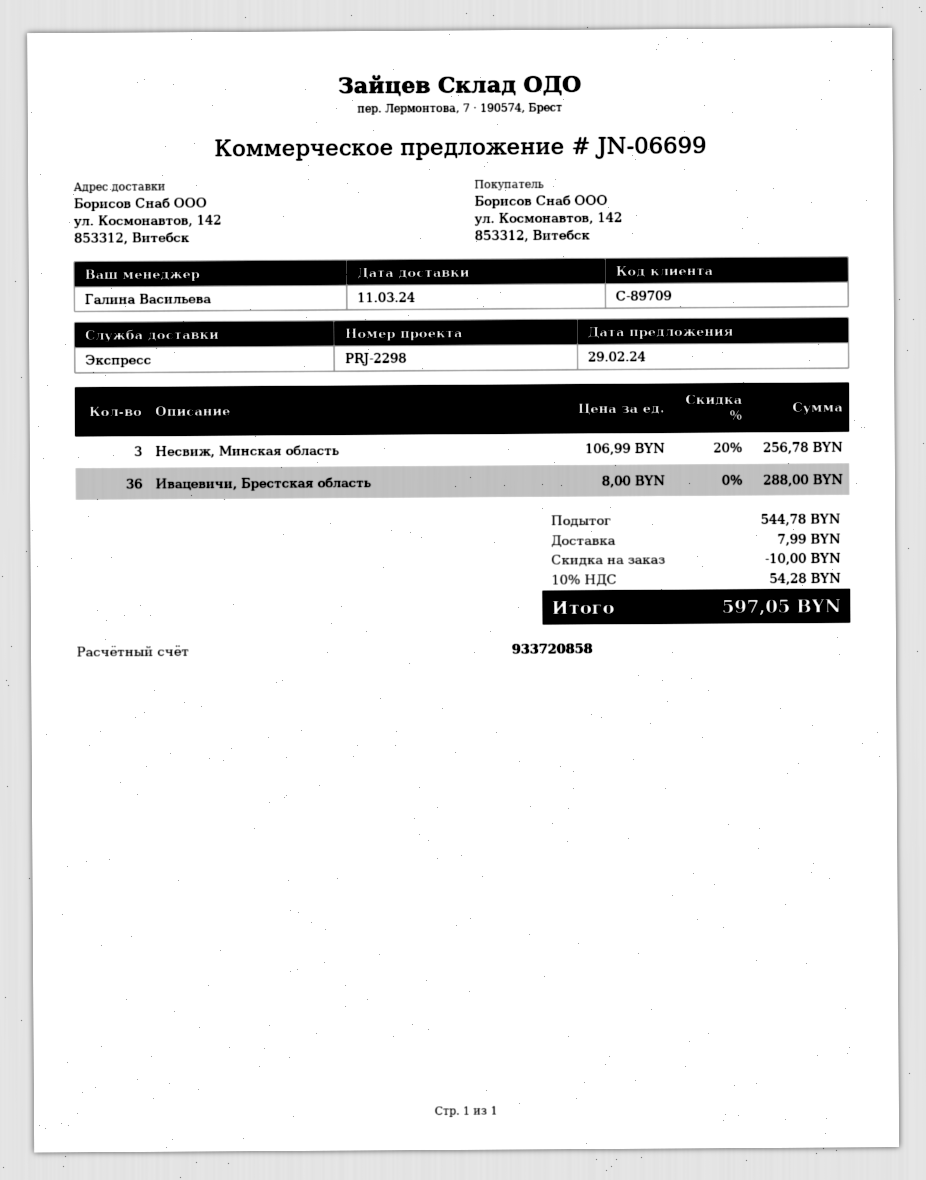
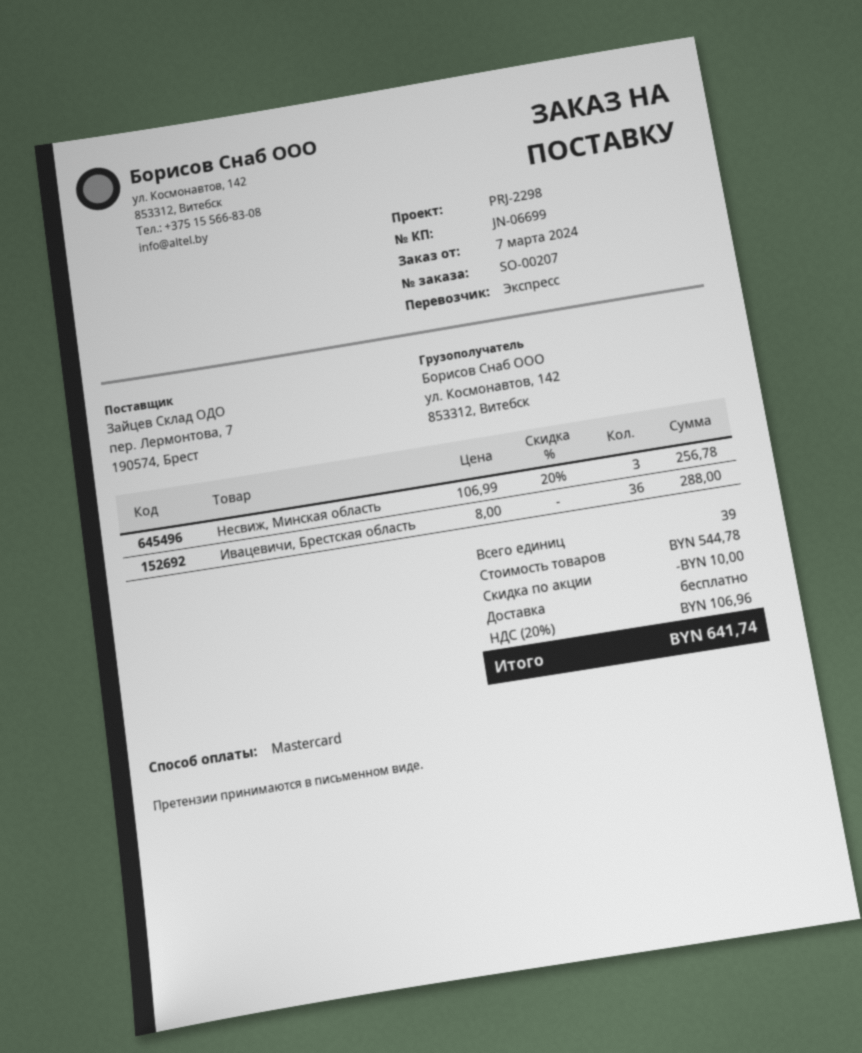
shipping: 7.99 -> 0.00
tax: 10% = 54.28 -> 20% = 106.96
total: 597.05 -> 641.74

